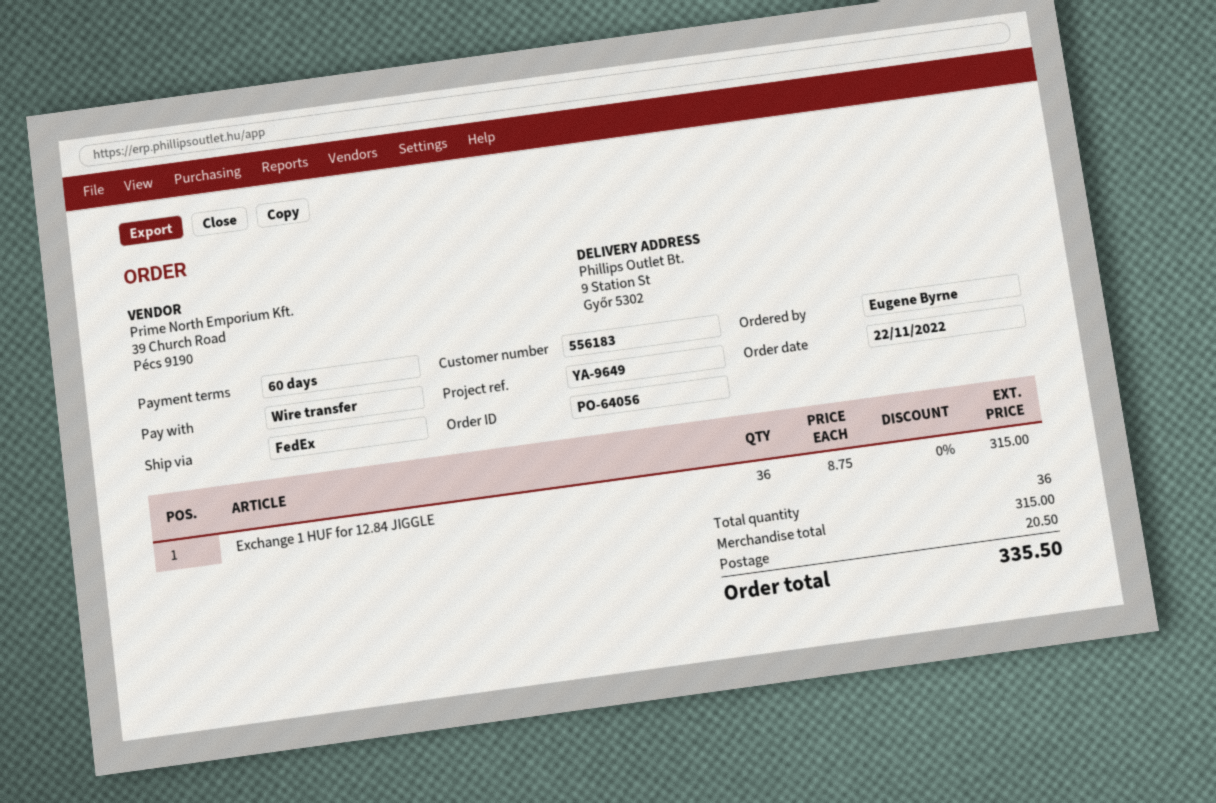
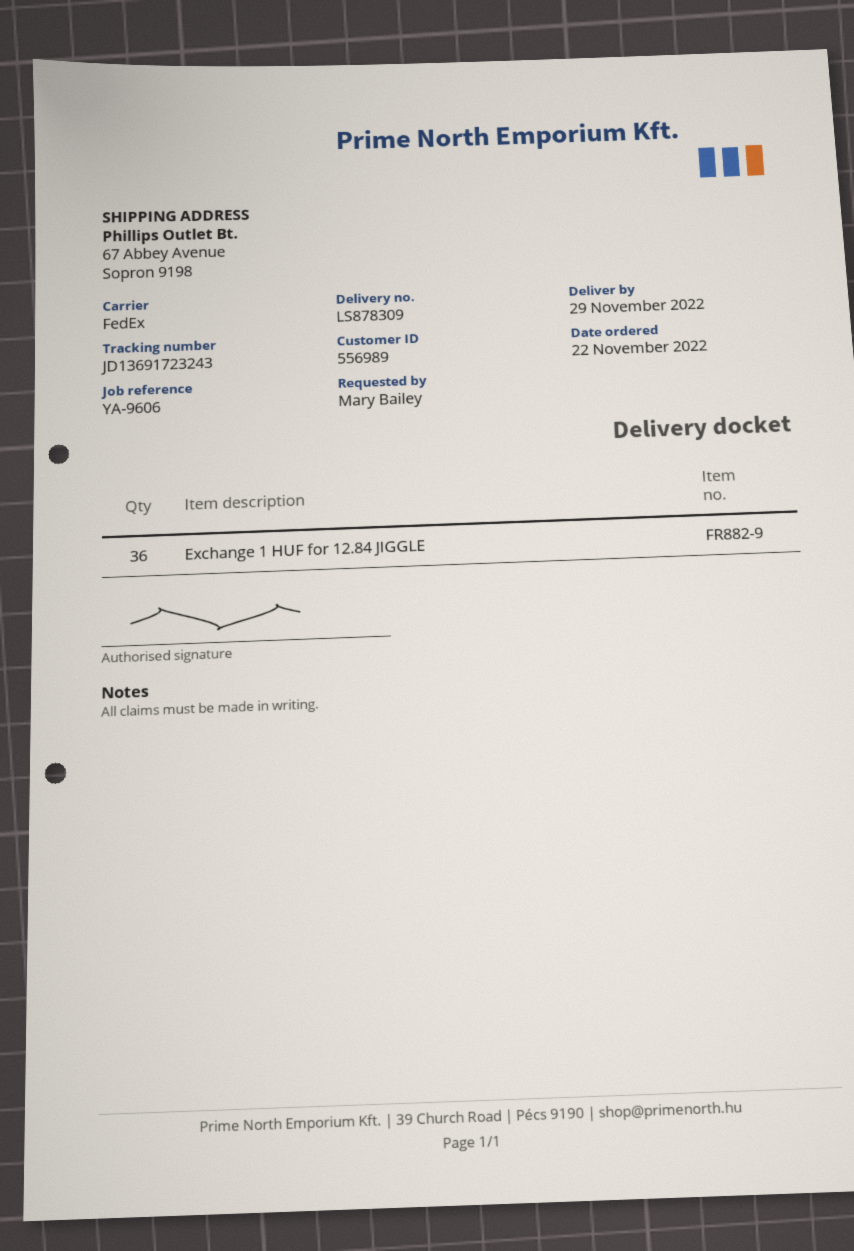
customer number: 556183 -> 556989
reference: YA-9649 -> YA-9606
ordered by: Eugene Byrne -> Mary Bailey
ship to: 9 Station St, Győr 5302 -> 67 Abbey Avenue, Sopron 9198

